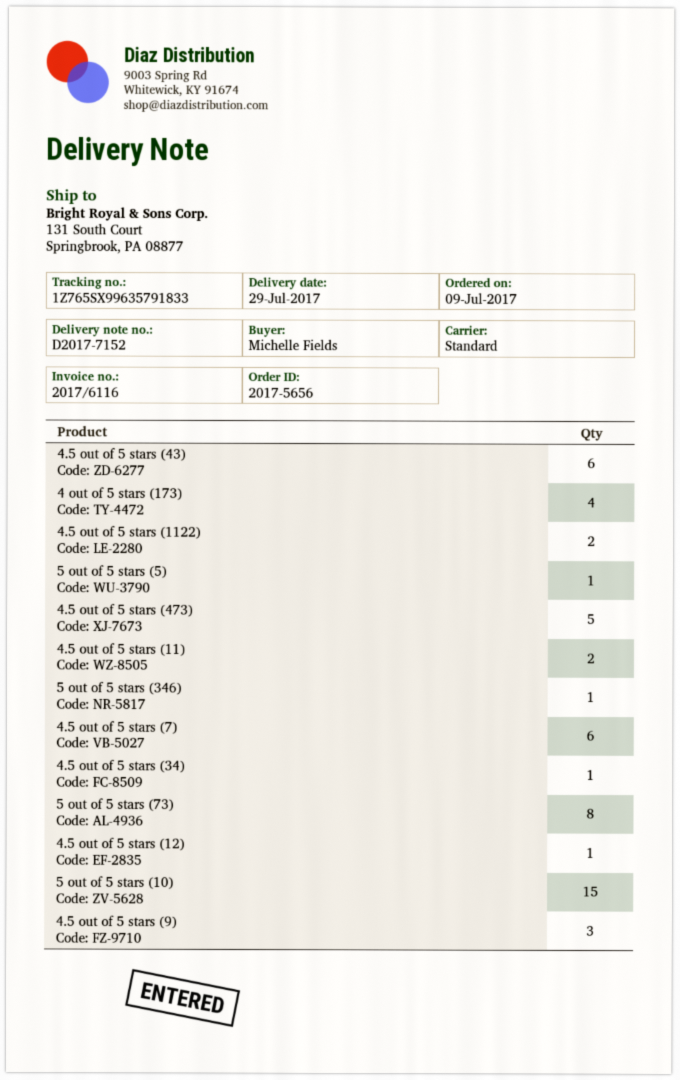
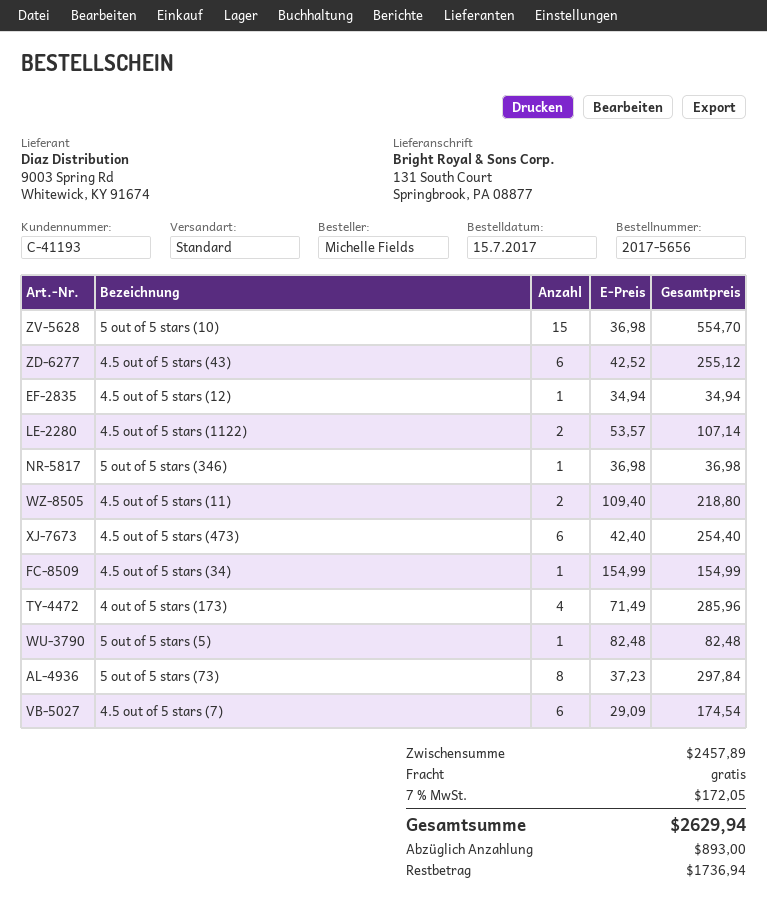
order date: 2017-07-09 -> 2017-07-15
4.5 out of 5 stars (473): 5 -> 6
4.5 out of 5 stars (9): 3 -> none

